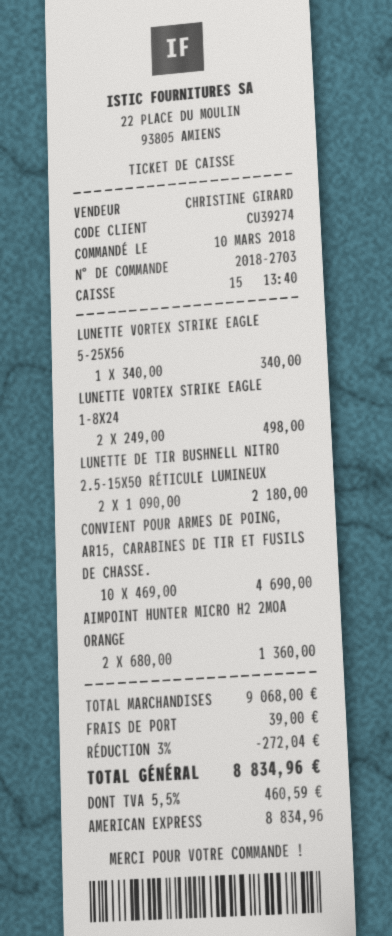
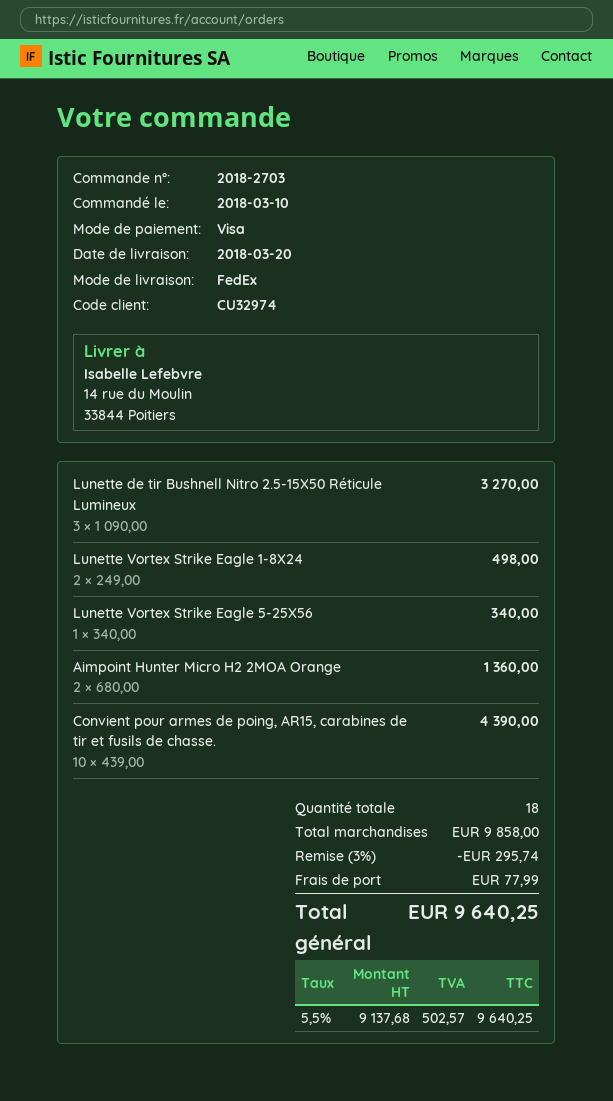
customer number: CU39274 -> CU32974
payment method: American Express -> Visa
LUNETTE DE TIR BUSHNELL NITRO 2.5-15X50 RÉTICULE LUMINEUX: 2 x 1090.00 = 2180.00 -> 3 x 1090.00 = 3270.00
CONVIENT POUR ARMES DE POING, AR15, CARABINES DE TIR ET FUSILS DE CHASSE.: 10 x 469.00 = 4690.00 -> 10 x 439.00 = 4390.00
subtotal: 9068.00 -> 9858.00
discount: 3% = 272.04 -> 3% = 295.74
shipping: 39.00 -> 77.99
tax: 5.5% = 460.59 -> 5.5% = 502.57
total: 8834.96 -> 9640.25

